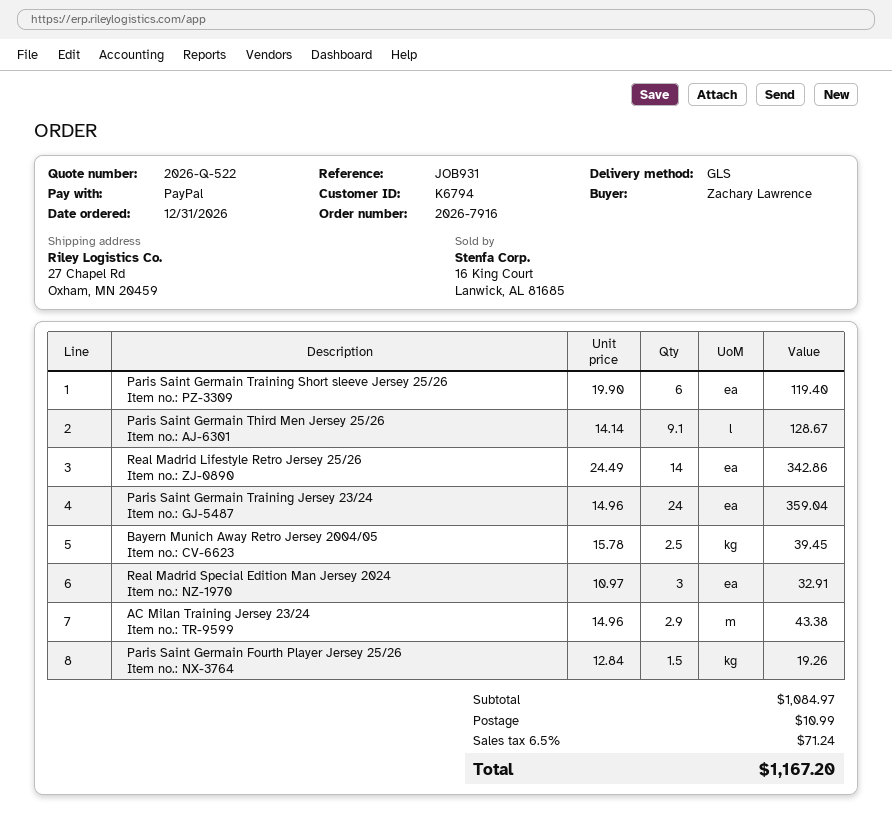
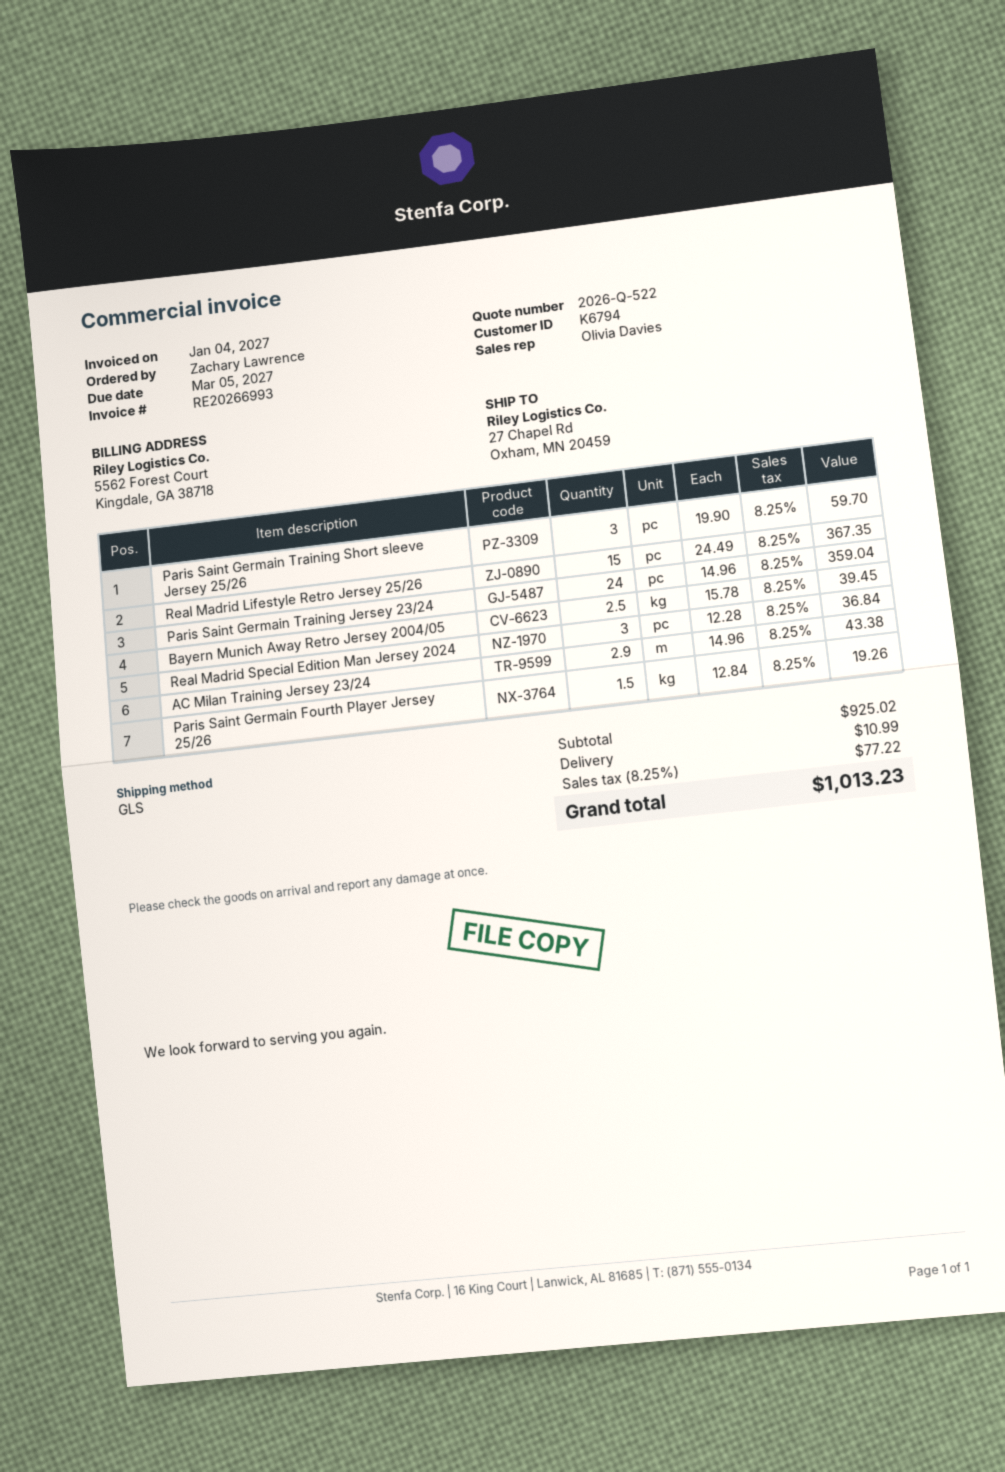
Paris Saint Germain Training Short sleeve Jersey 25/26: 6 x 19.90 = 119.40 -> 3 x 19.90 = 59.70
Paris Saint Germain Third Men Jersey 25/26: 9.1 x 14.14 = 128.67 -> none
Real Madrid Lifestyle Retro Jersey 25/26: 14 x 24.49 = 342.86 -> 15 x 24.49 = 367.35
Real Madrid Special Edition Man Jersey 2024: 3 x 10.97 = 32.91 -> 3 x 12.28 = 36.84
subtotal: 1084.97 -> 925.02
tax: 6.5% = 71.24 -> 8.25% = 77.22
total: 1167.20 -> 1013.23

